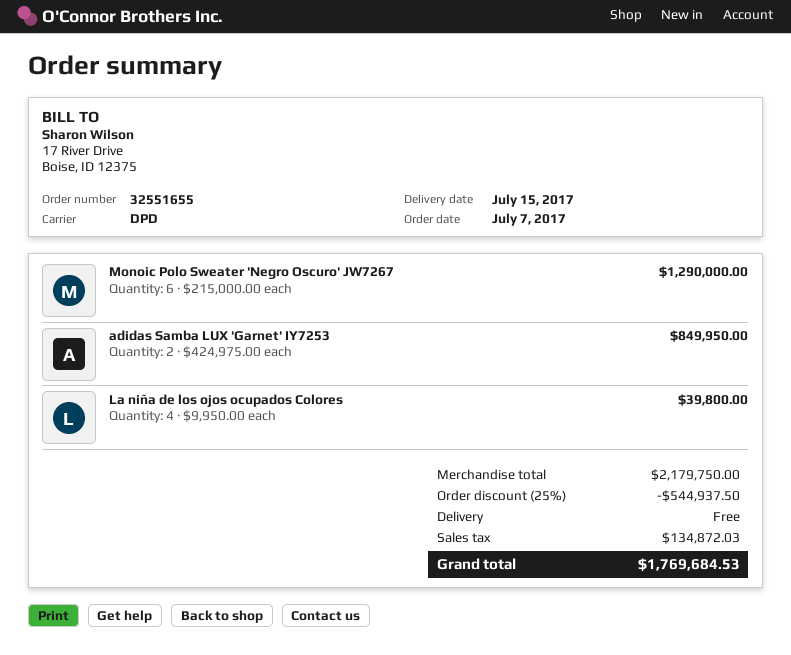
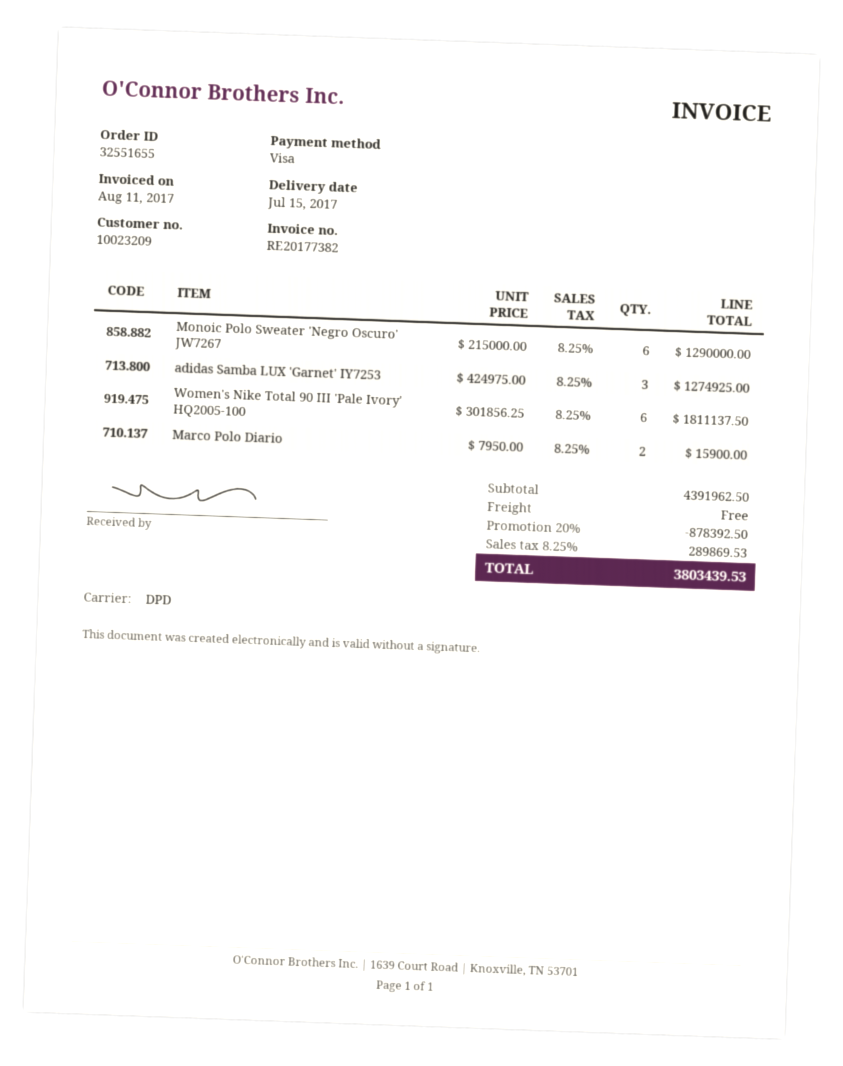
adidas Samba LUX 'Garnet' IY7253: 2 x 424975.00 = 849950.00 -> 3 x 424975.00 = 1274925.00
La niña de los ojos ocupados Colores: 4 x 9950.00 = 39800.00 -> none
Women's Nike Total 90 III 'Pale Ivory' HQ2005-100: none -> 6 x 301856.25 = 1811137.50
Marco Polo Diario: none -> 2 x 7950.00 = 15900.00
subtotal: 2179750.00 -> 4391962.50
discount: 25% = 544937.50 -> 20% = 878392.50
tax: 134872.03 -> 289869.53
total: 1769684.53 -> 3803439.53

